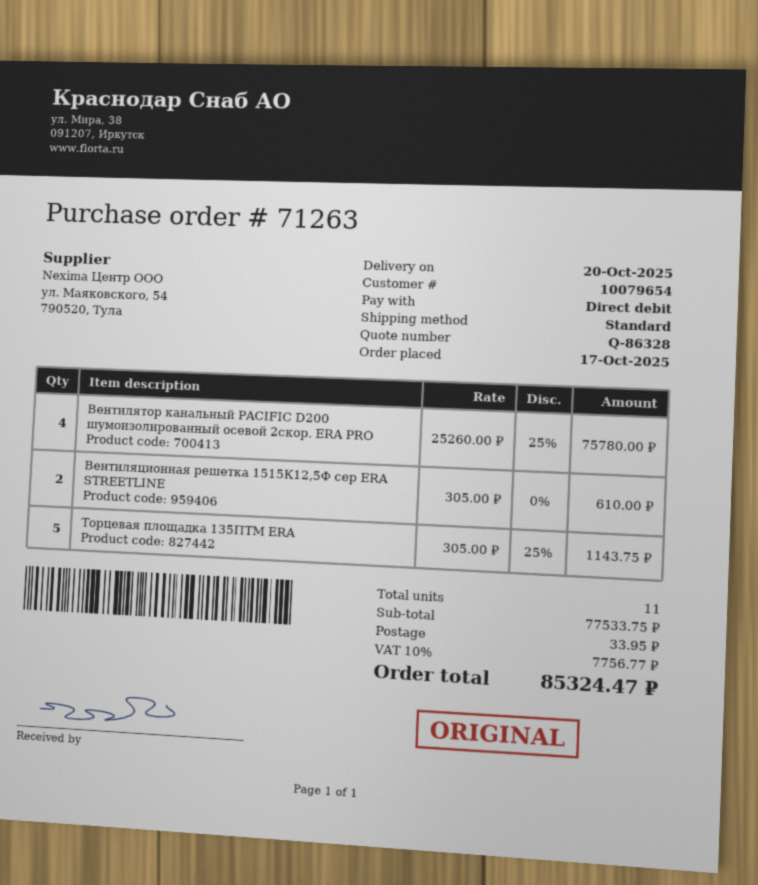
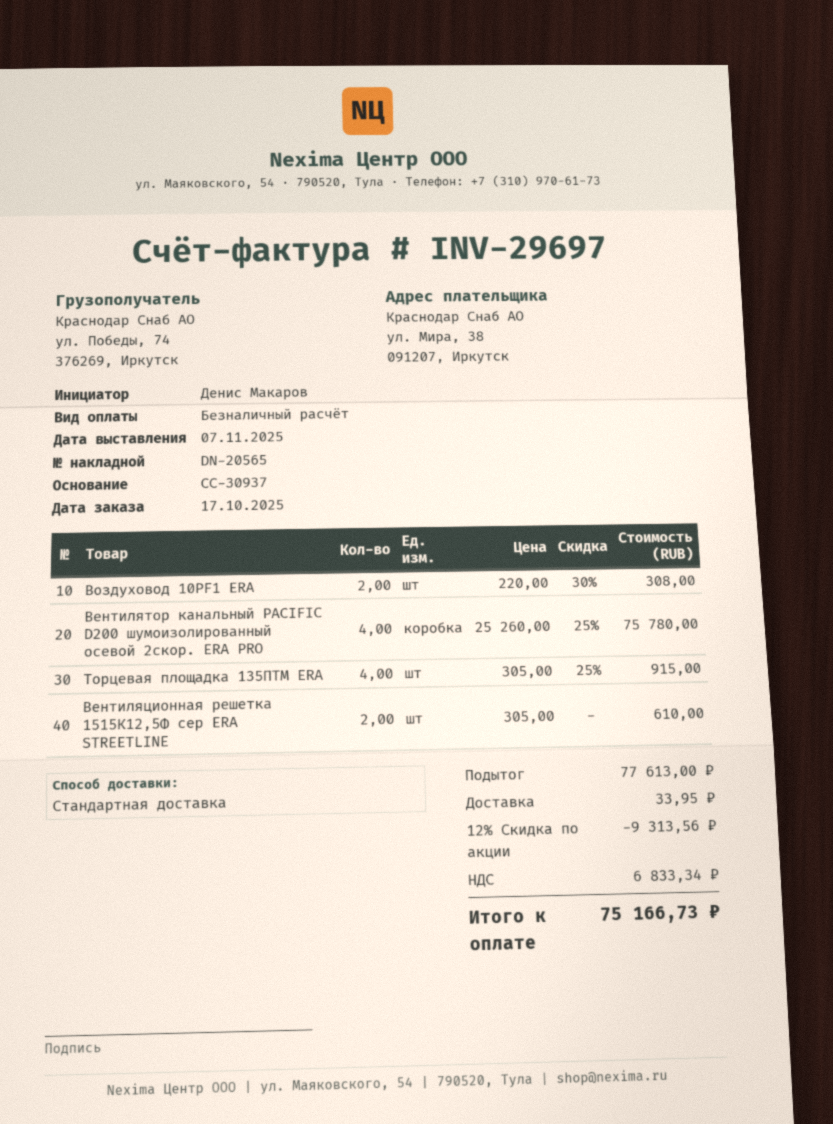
payment method: direct debit -> bank transfer
Торцевая площадка 135ПТМ ERA: 5 x 305.00 - 25% = 1143.75 -> 4 x 305.00 - 25% = 915.00
Воздуховод 10PF1 ERA: none -> 2 x 220.00 - 30% = 308.00
subtotal: 77533.75 -> 77613.00
discount: none -> 12% = 9313.56
tax: 7756.77 -> 6833.34
total: 85324.47 -> 75166.73

